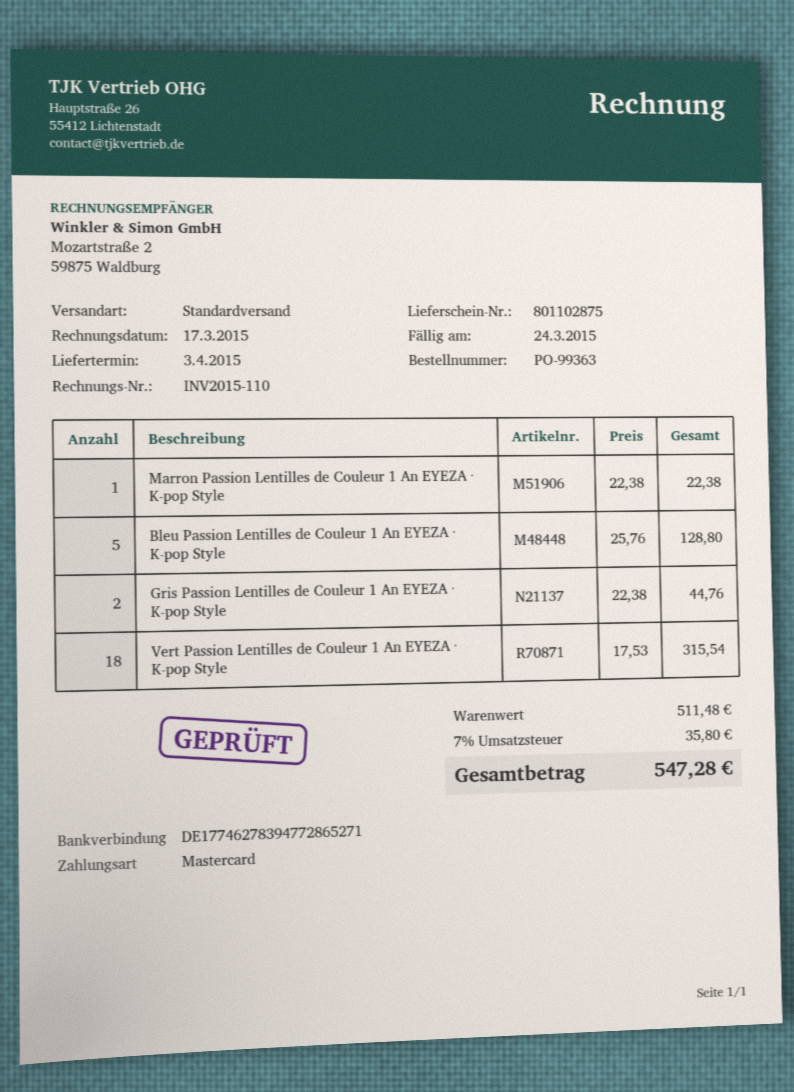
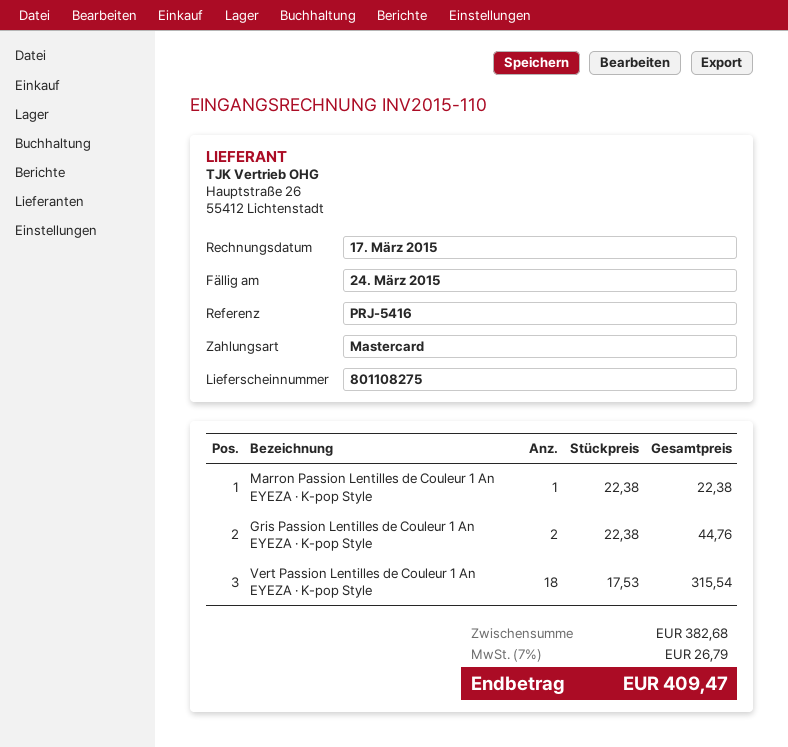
delivery note number: 801102875 -> 801108275
Bleu Passion Lentilles de Couleur 1 An EYEZA · K-pop Style: 5 x 25.76 = 128.80 -> none
subtotal: 511.48 -> 382.68
tax: 7% = 35.80 -> 7% = 26.79
total: 547.28 -> 409.47

